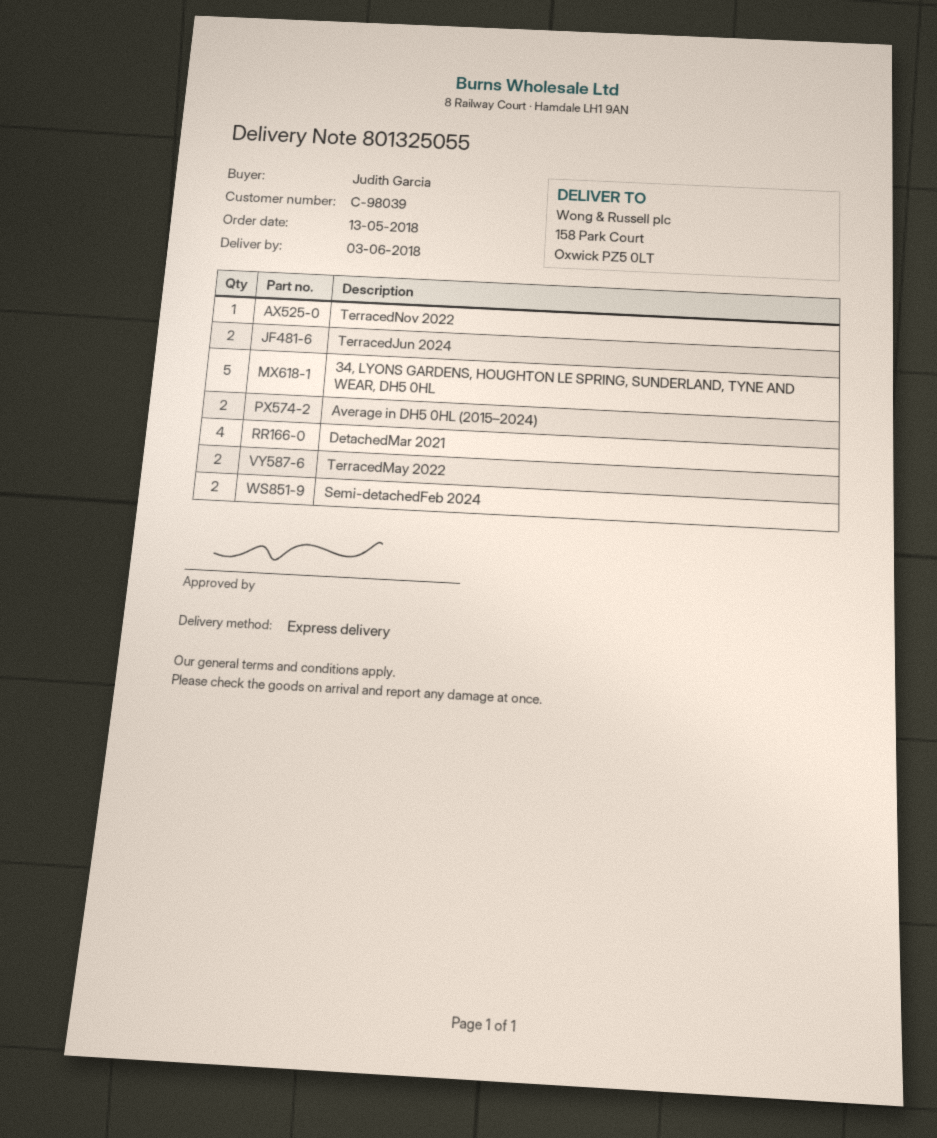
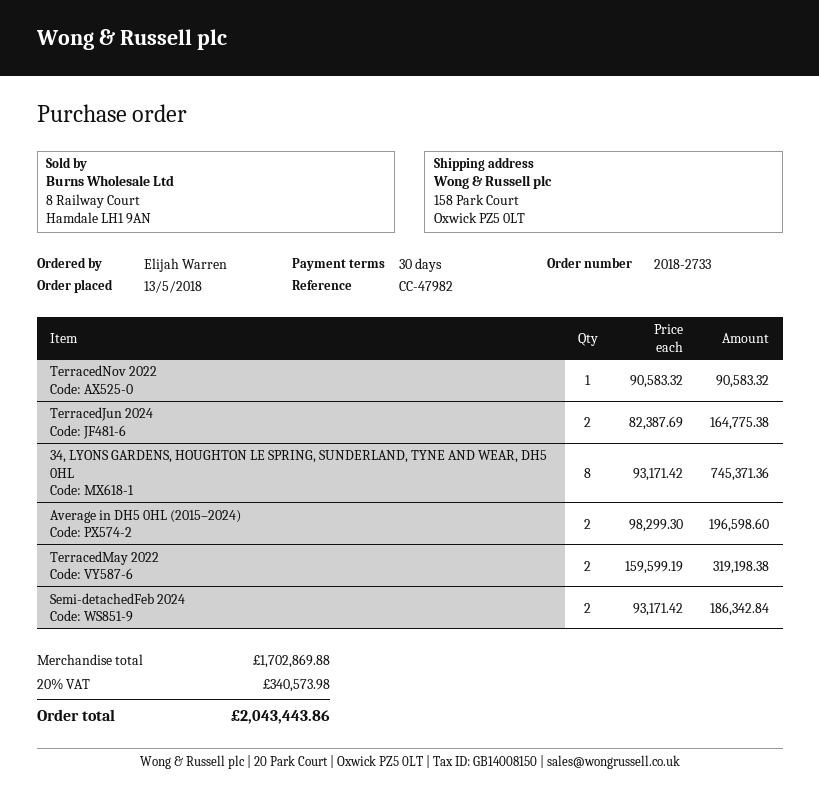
ordered by: Judith Garcia -> Elijah Warren
34, LYONS GARDENS, HOUGHTON LE SPRING, SUNDERLAND, TYNE AND WEAR, DH5 0HL: 5 -> 8
DetachedMar 2021: 4 -> none

